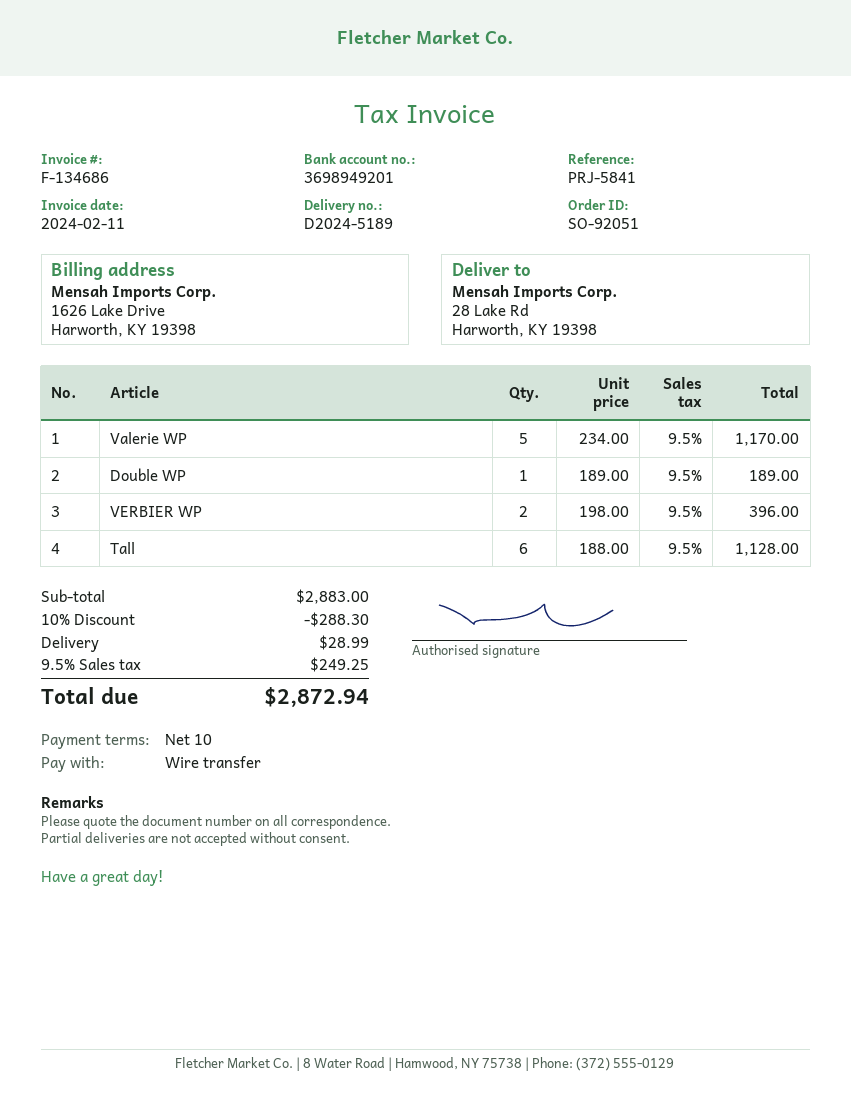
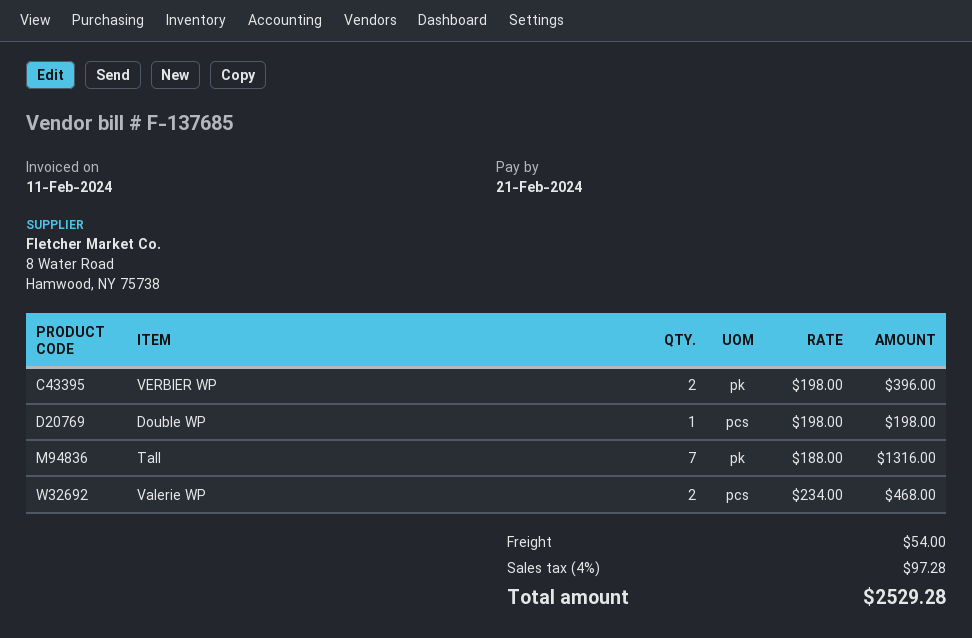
invoice number: F-134686 -> F-137685
Valerie WP: 5 x 234.00 = 1170.00 -> 2 x 234.00 = 468.00
Double WP: 1 x 189.00 = 189.00 -> 1 x 198.00 = 198.00
Tall: 6 x 188.00 = 1128.00 -> 7 x 188.00 = 1316.00
discount: 10% = 288.30 -> none
shipping: 28.99 -> 54.00
tax: 9.5% = 249.25 -> 4% = 97.28
total: 2872.94 -> 2529.28

